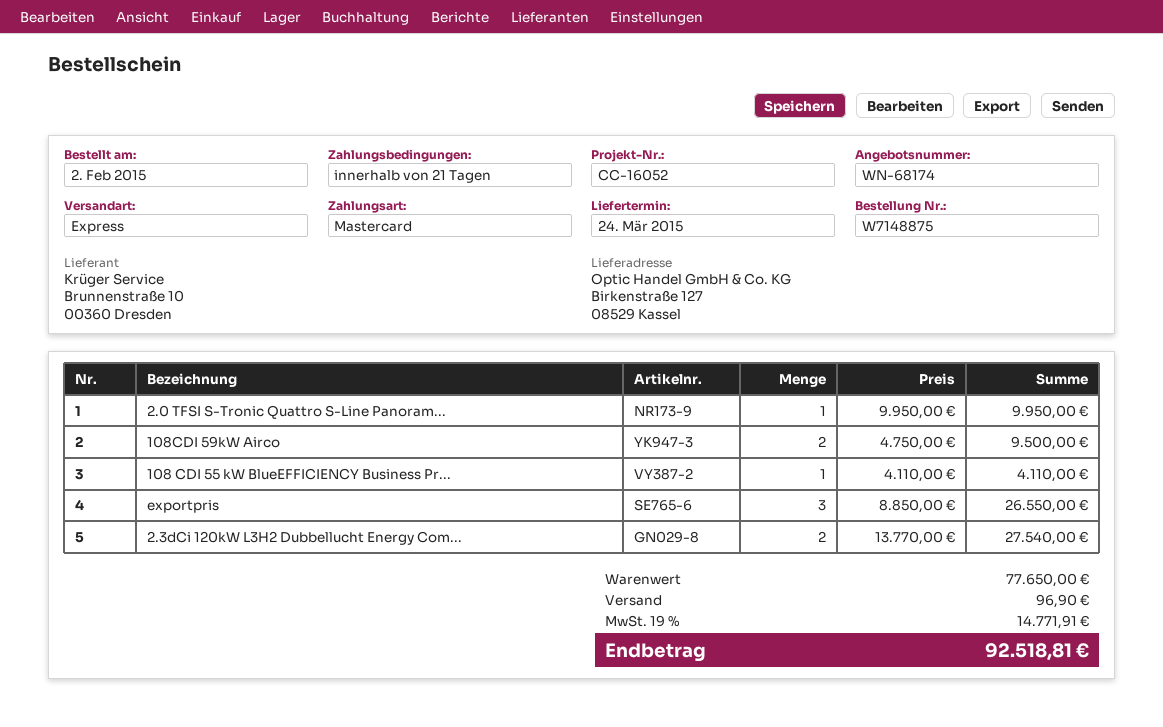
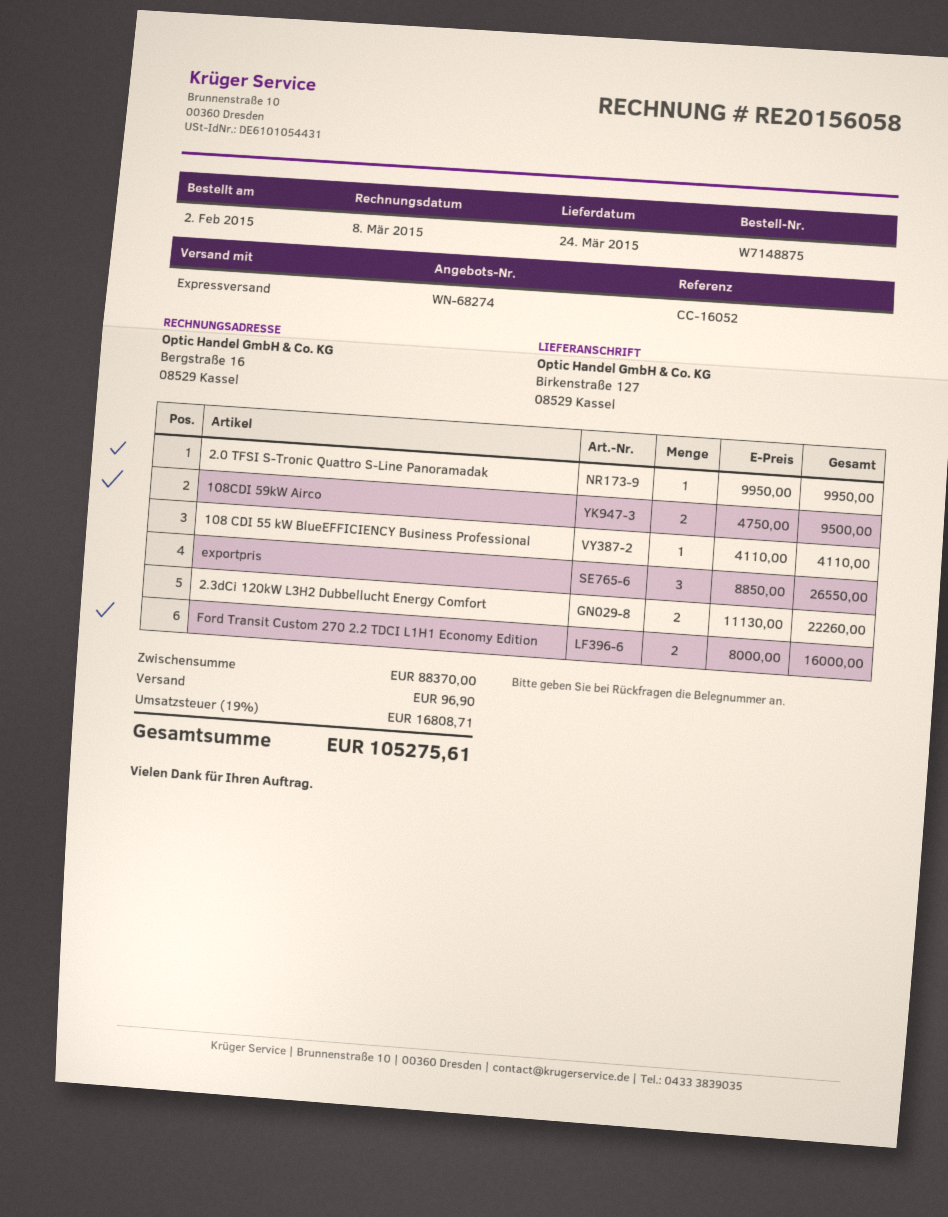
quote number: WN-68174 -> WN-68274
2.3dCi 120kW L3H2 Dubbellucht Energy Com...: 2 x 13770.00 = 27540.00 -> 2 x 11130.00 = 22260.00
Ford Transit Custom 270 2.2 TDCI L1H1 Economy Edition: none -> 2 x 8000.00 = 16000.00
subtotal: 77650.00 -> 88370.00
tax: 19% = 14771.91 -> 19% = 16808.71
total: 92518.81 -> 105275.61

